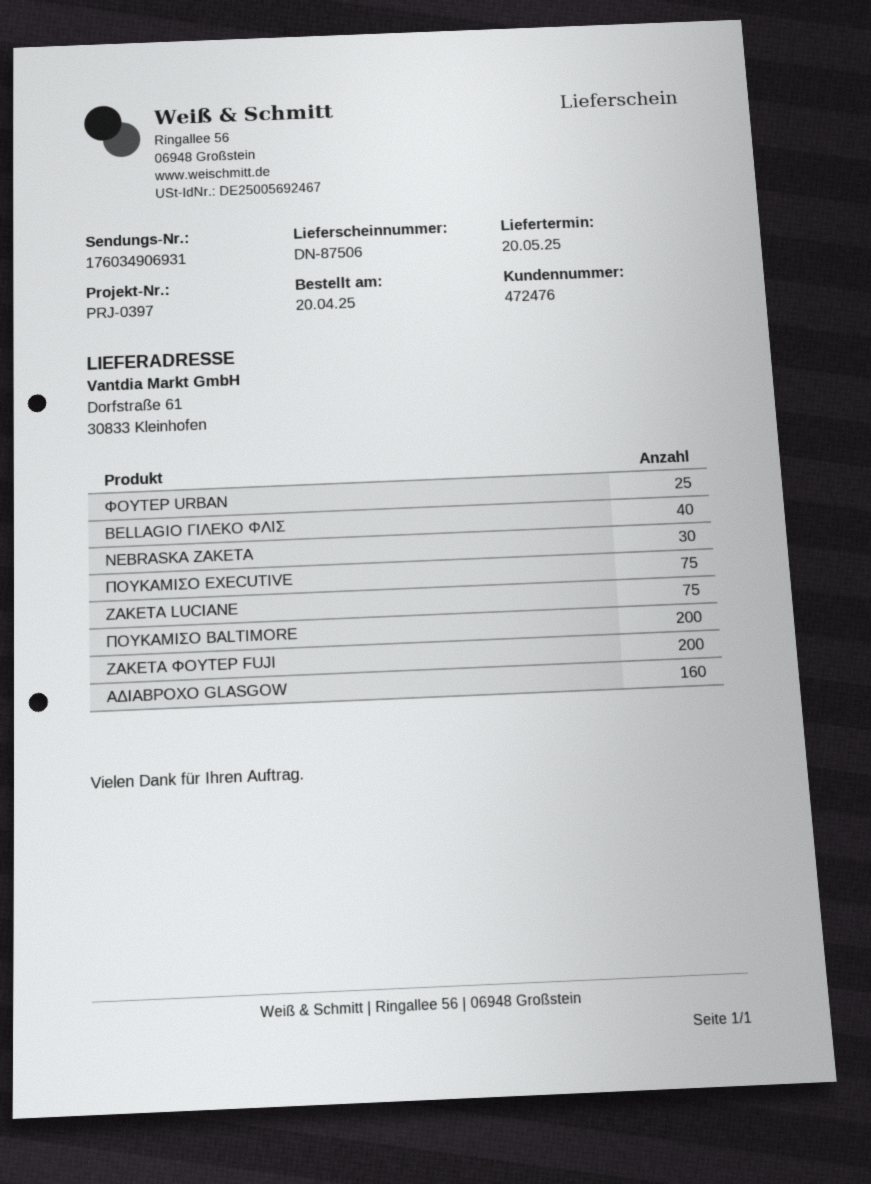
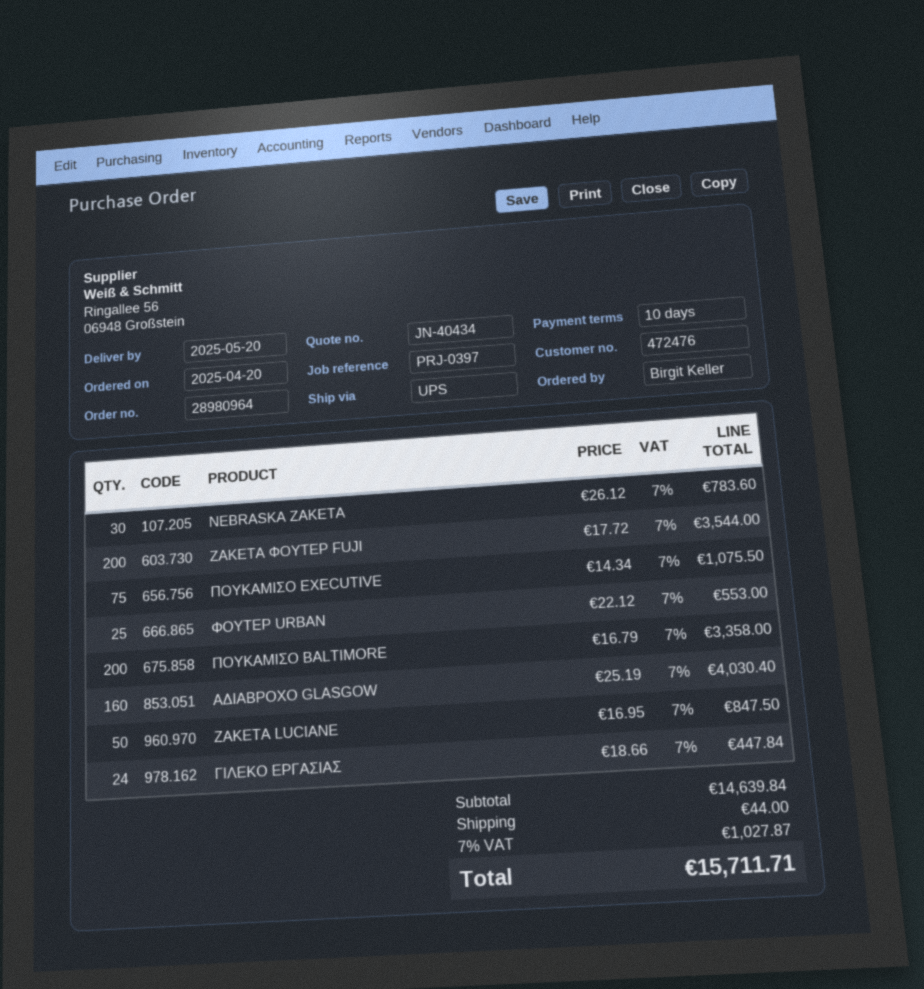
BELLAGIO ΓΙΛΕΚΟ ΦΛΙΣ: 40 -> none
ΖΑΚΕΤΑ LUCIANE: 75 -> 50
ΓΙΛΕΚΟ ΕΡΓΑΣΙΑΣ: none -> 24

